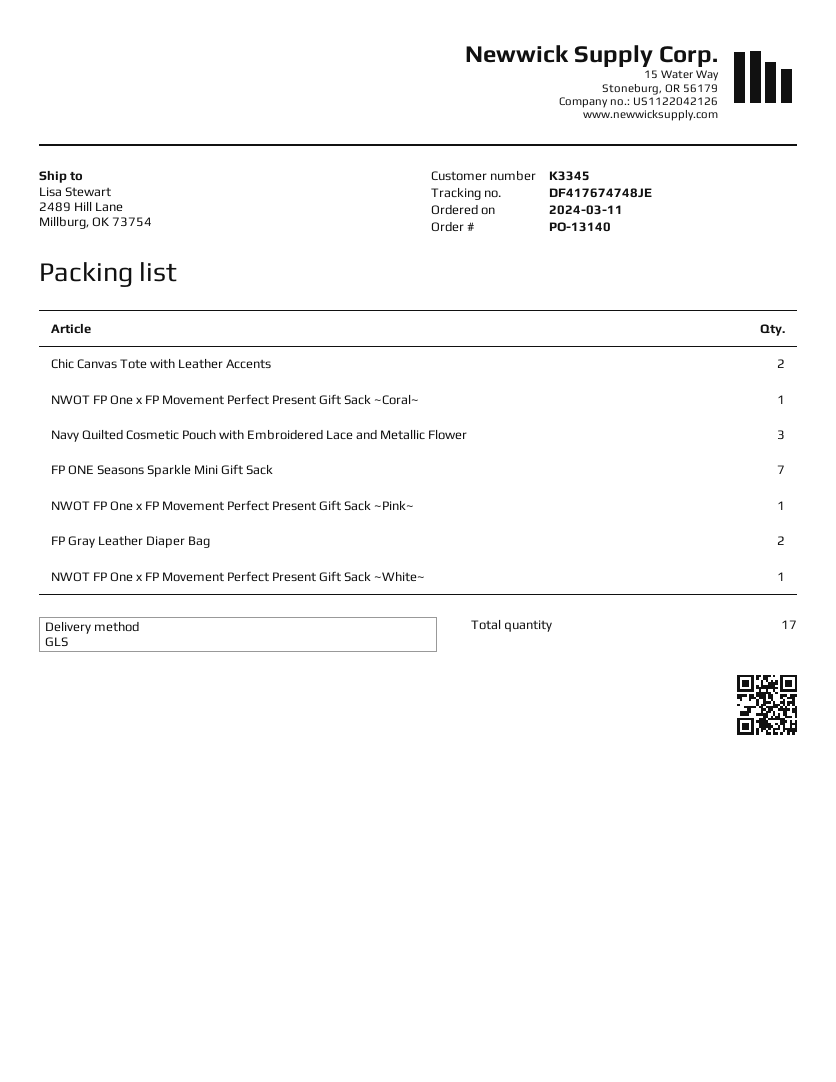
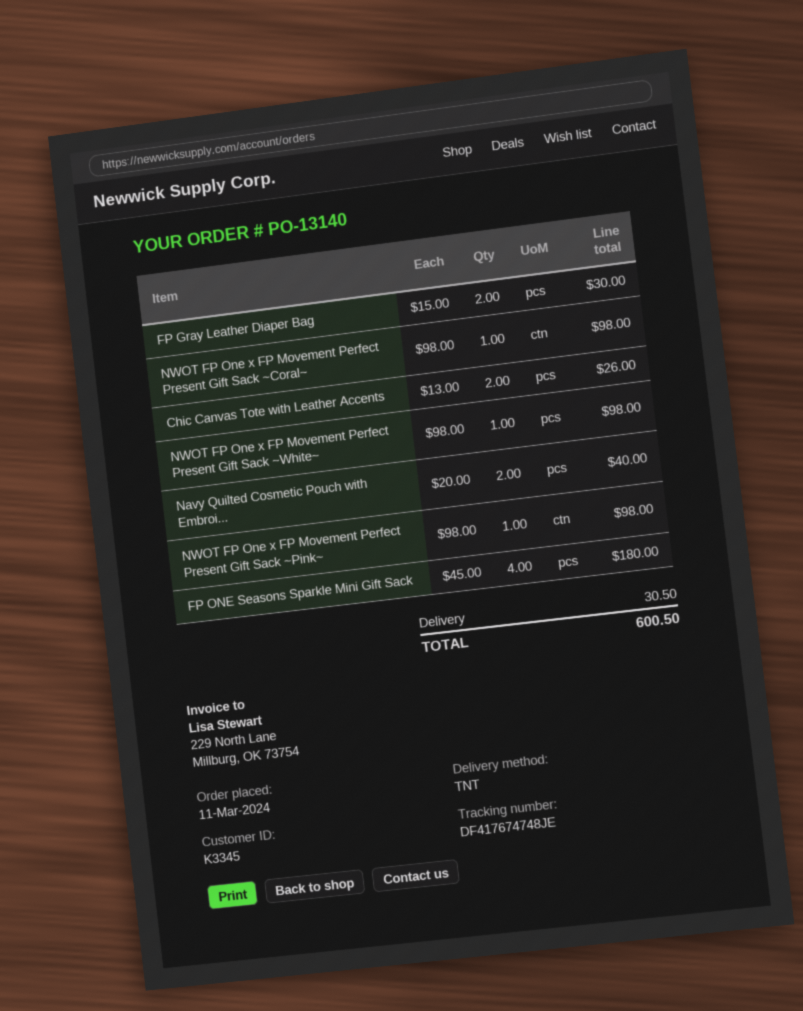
shipping method: GLS -> TNT
Navy Quilted Cosmetic Pouch with Embroidered Lace and Metallic Flower: 3 -> 2
FP ONE Seasons Sparkle Mini Gift Sack: 7 -> 4

